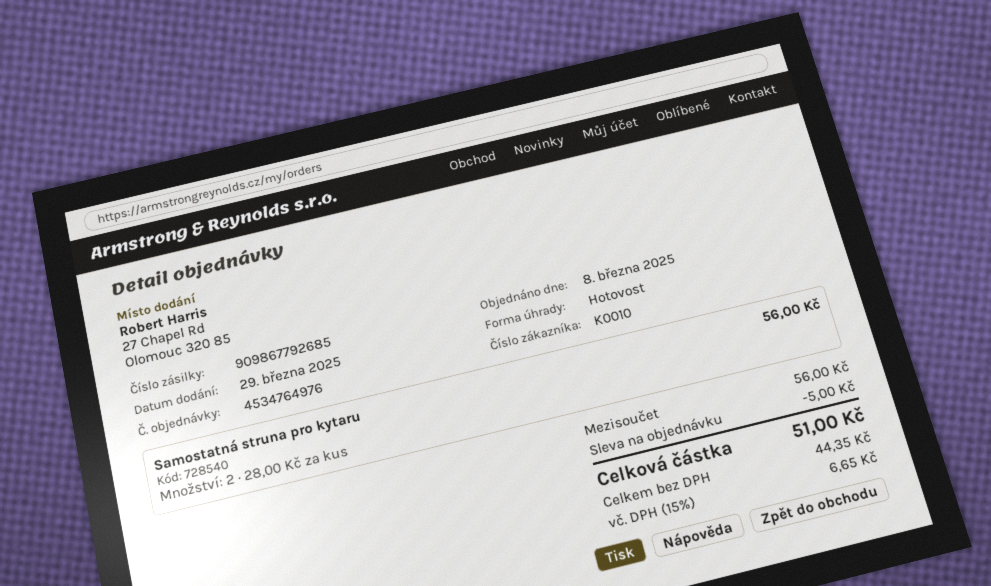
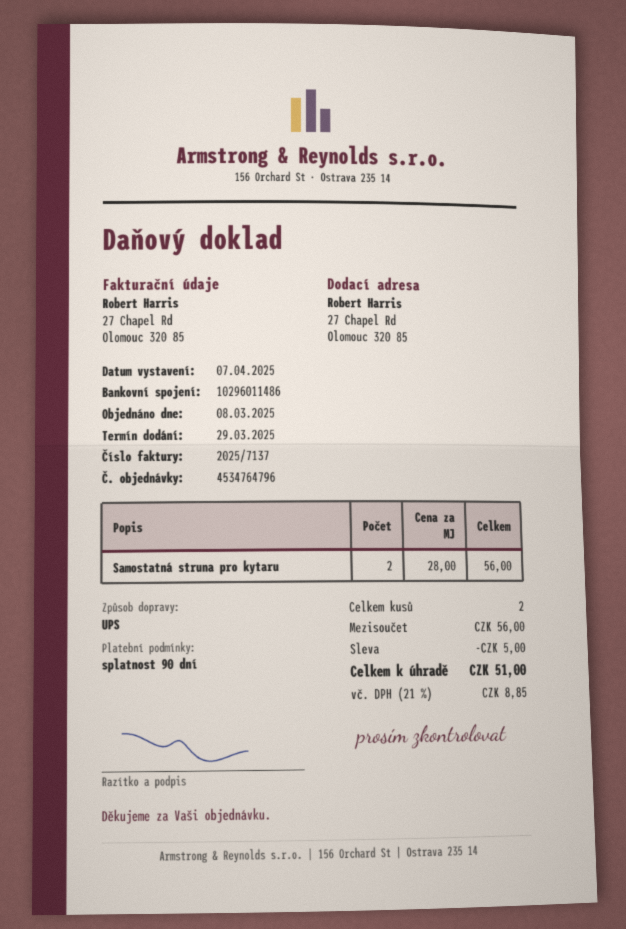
order number: 4534764976 -> 4534764796
tax: 15% = 6.65 -> 21% = 8.85

